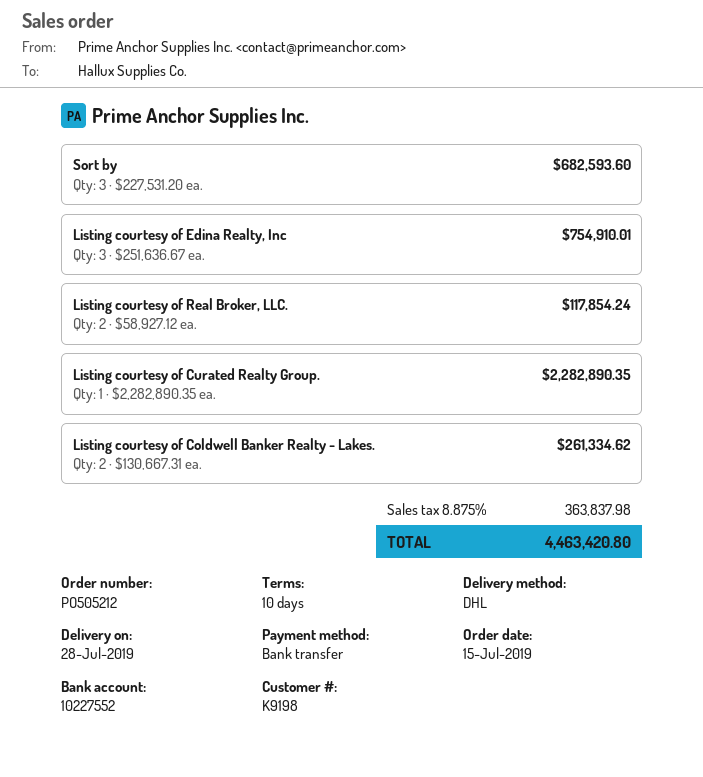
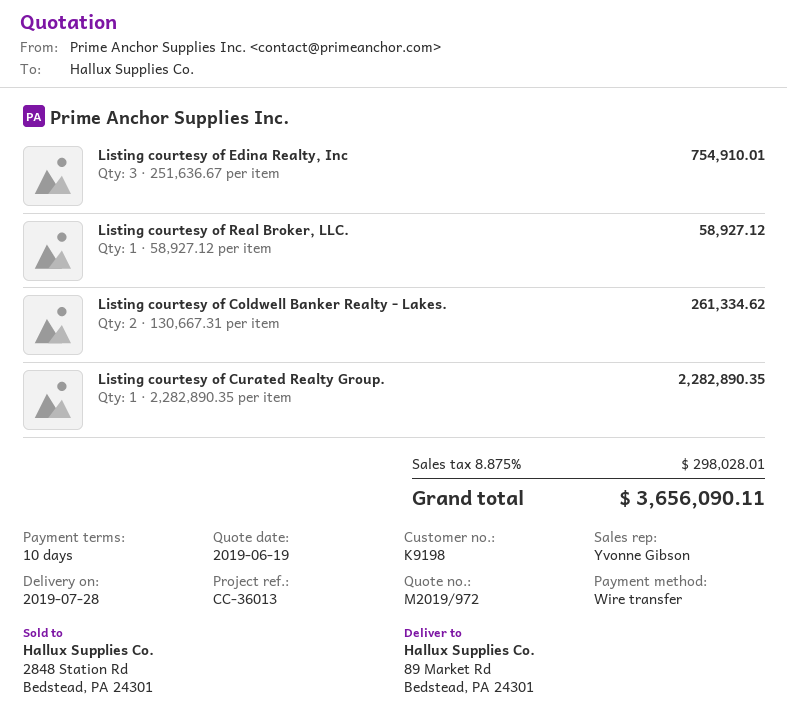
Sort by: 3 x 227531.20 = 682593.60 -> none
Listing courtesy of Real Broker, LLC.: 2 x 58927.12 = 117854.24 -> 1 x 58927.12 = 58927.12
tax: 8.875% = 363837.98 -> 8.875% = 298028.01
total: 4463420.80 -> 3656090.11

